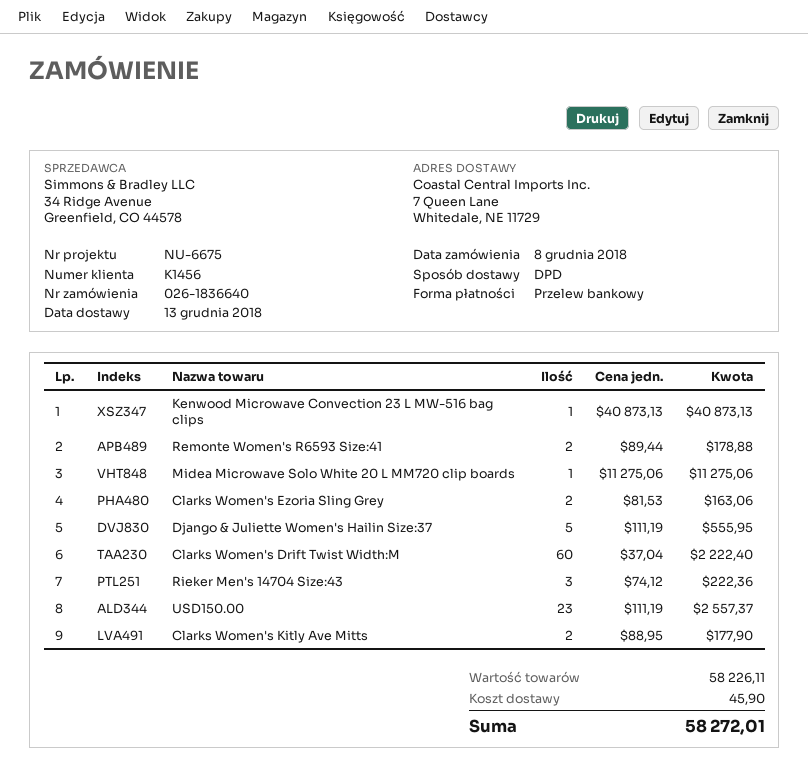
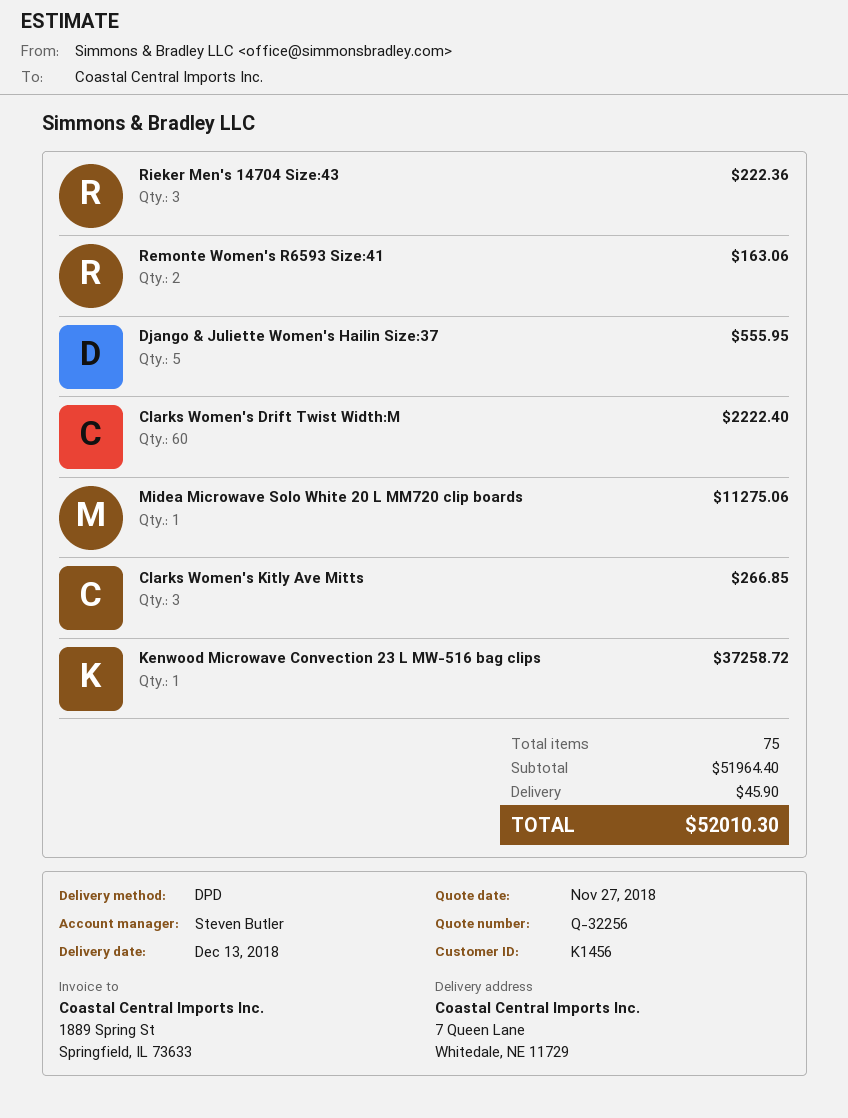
Kenwood Microwave Convection 23 L MW-516 bag clips: 1 for 40873.13 -> 1 for 37258.72
Remonte Women's R6593 Size:41: 2 for 178.88 -> 2 for 163.06
Clarks Women's Ezoria Sling Grey: 2 for 163.06 -> none
USD150.00: 23 for 2557.37 -> none
Clarks Women's Kitly Ave Mitts: 2 for 177.90 -> 3 for 266.85
subtotal: 58226.11 -> 51964.40
total: 58272.01 -> 52010.30

